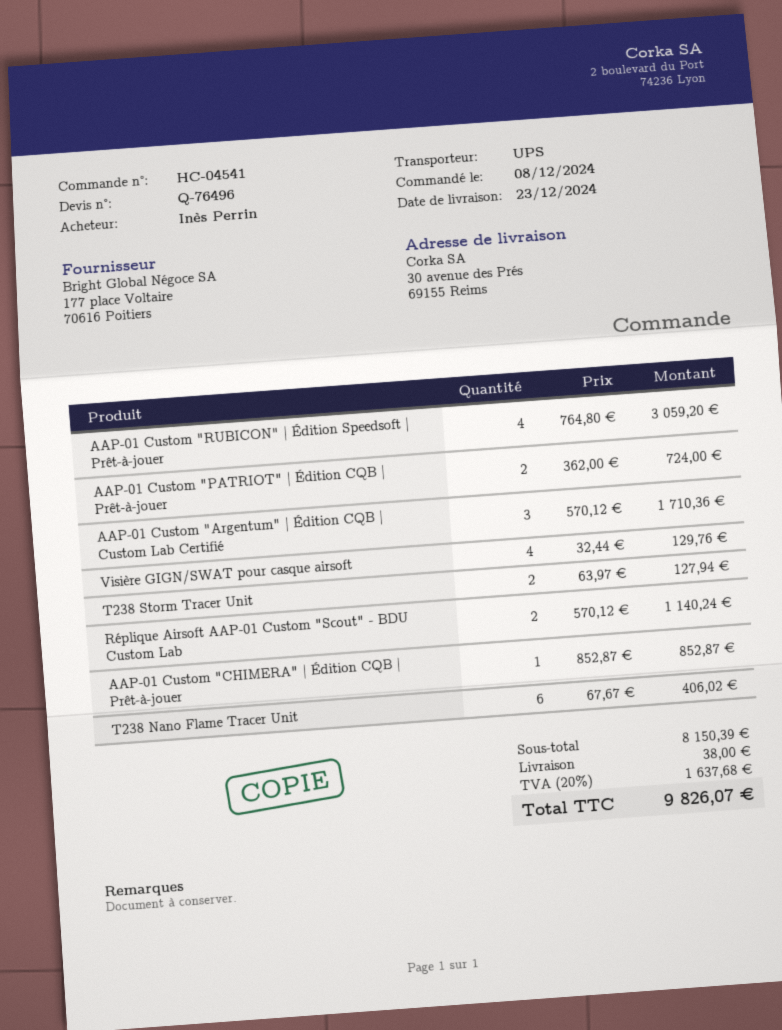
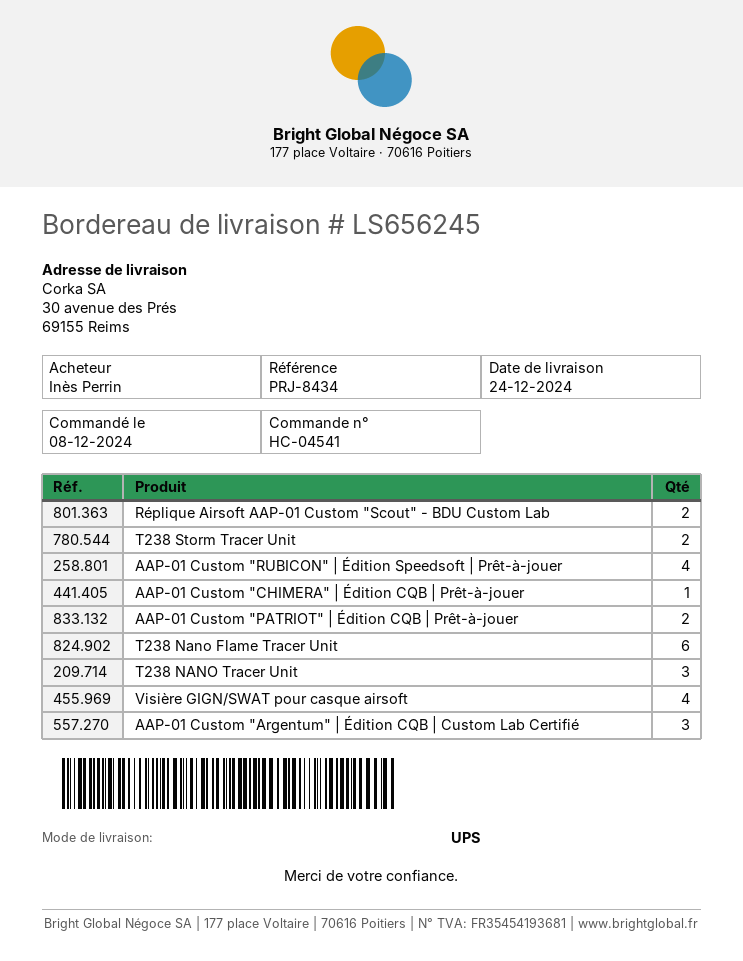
delivery date: 2024-12-23 -> 2024-12-24
T238 NANO Tracer Unit: none -> 3

